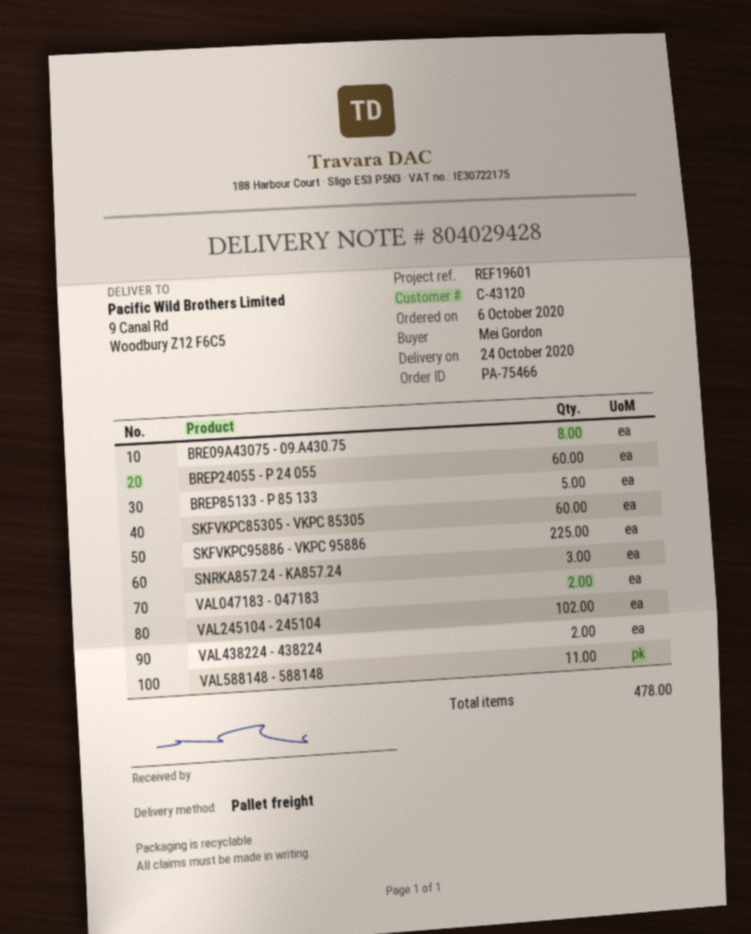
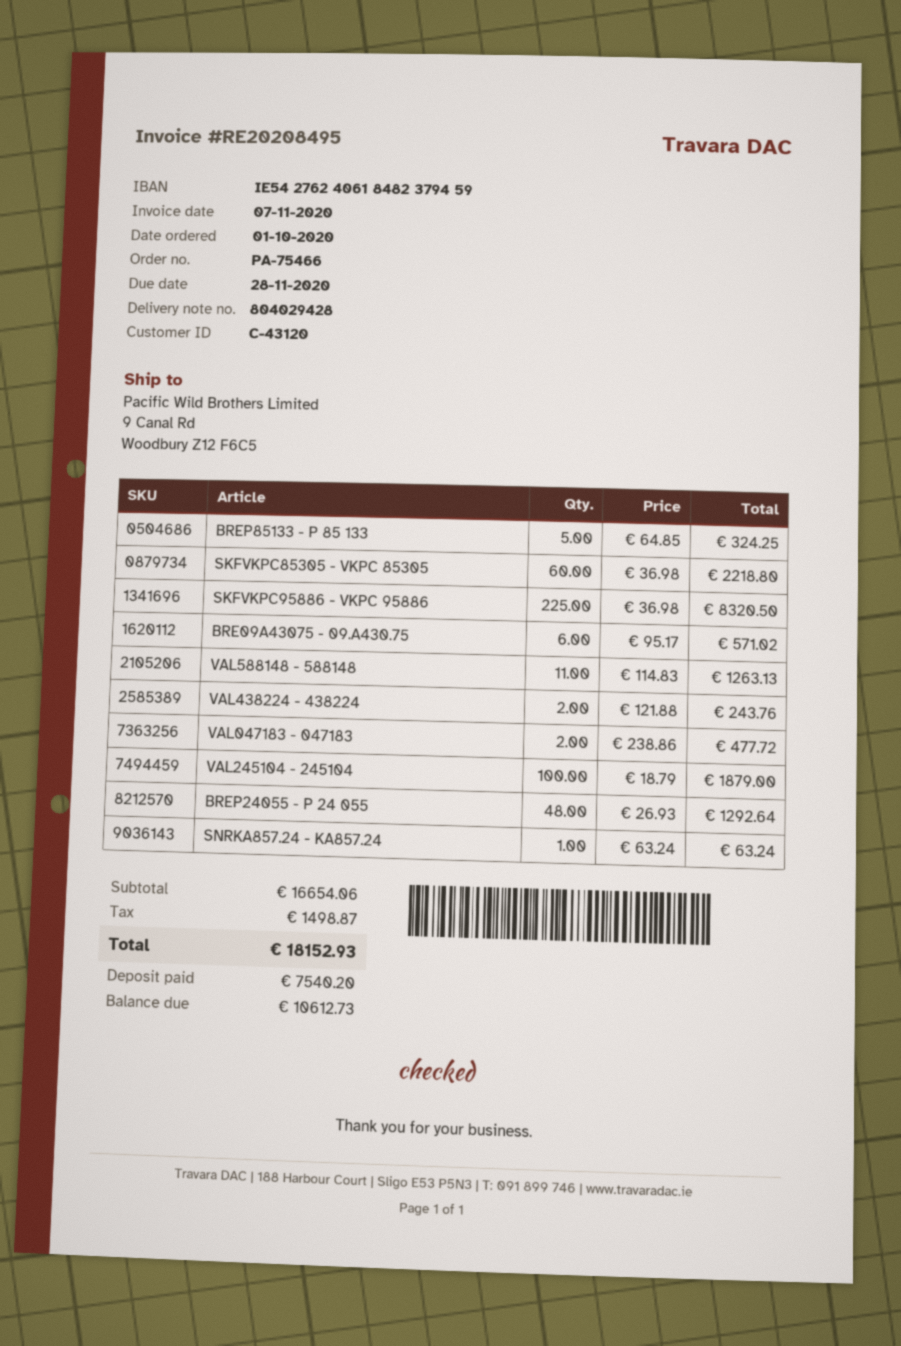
order date: 2020-10-06 -> 2020-10-01
BRE09A43075 - 09.A430.75: 8 -> 6
BREP24055 - P 24 055: 60 -> 48
SNRKA857.24 - KA857.24: 3 -> 1
VAL245104 - 245104: 102 -> 100

